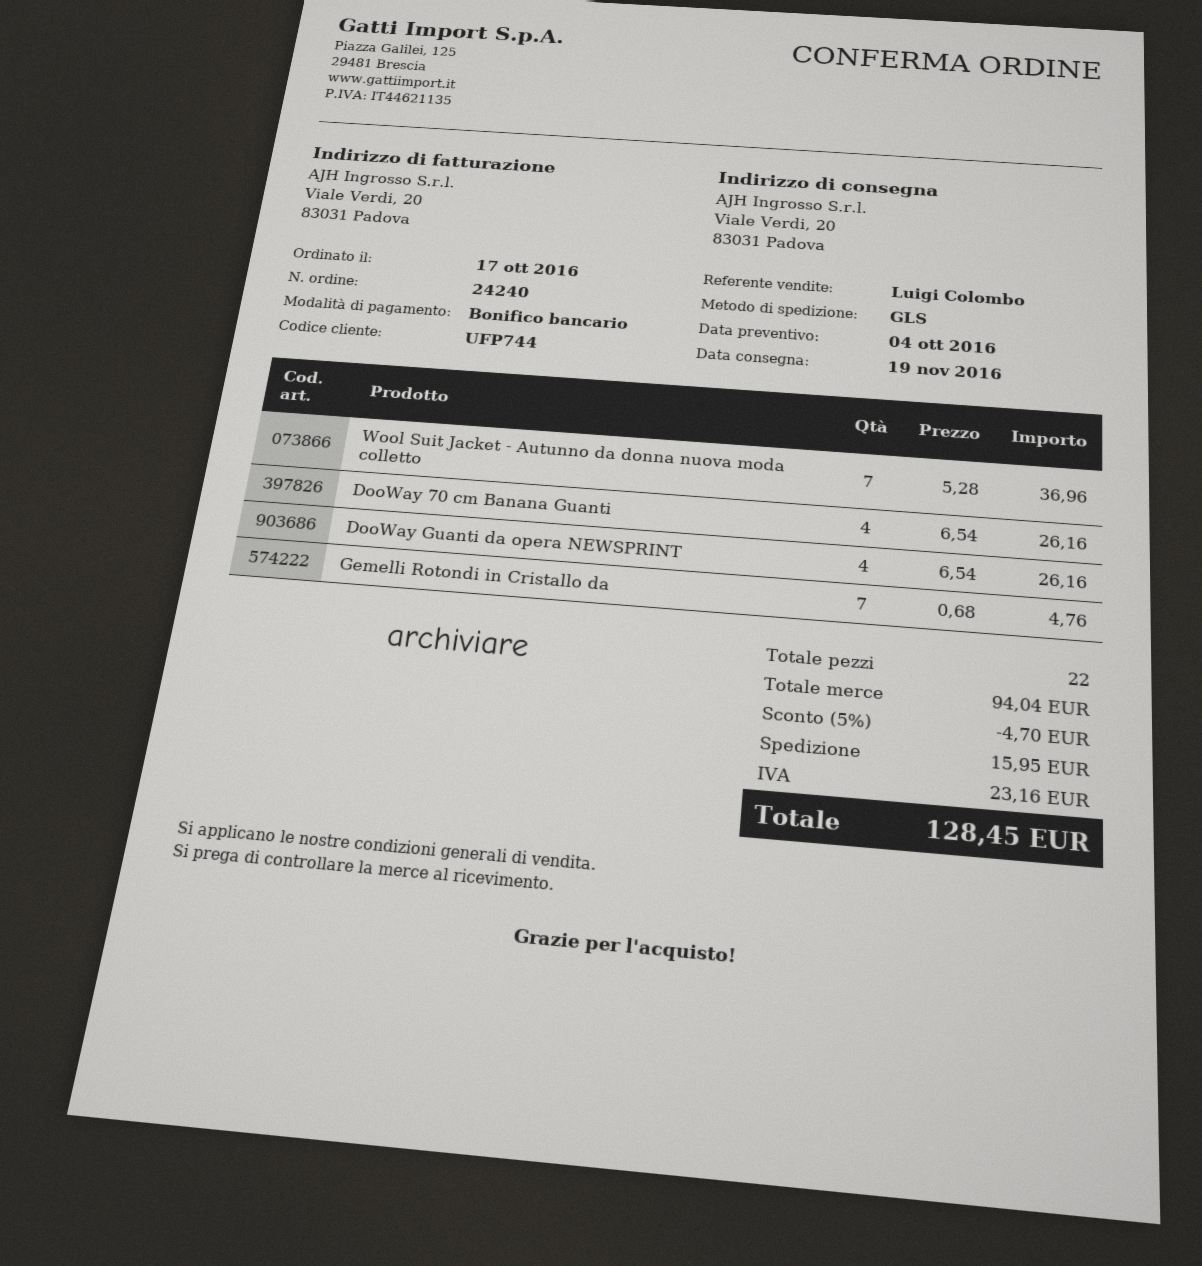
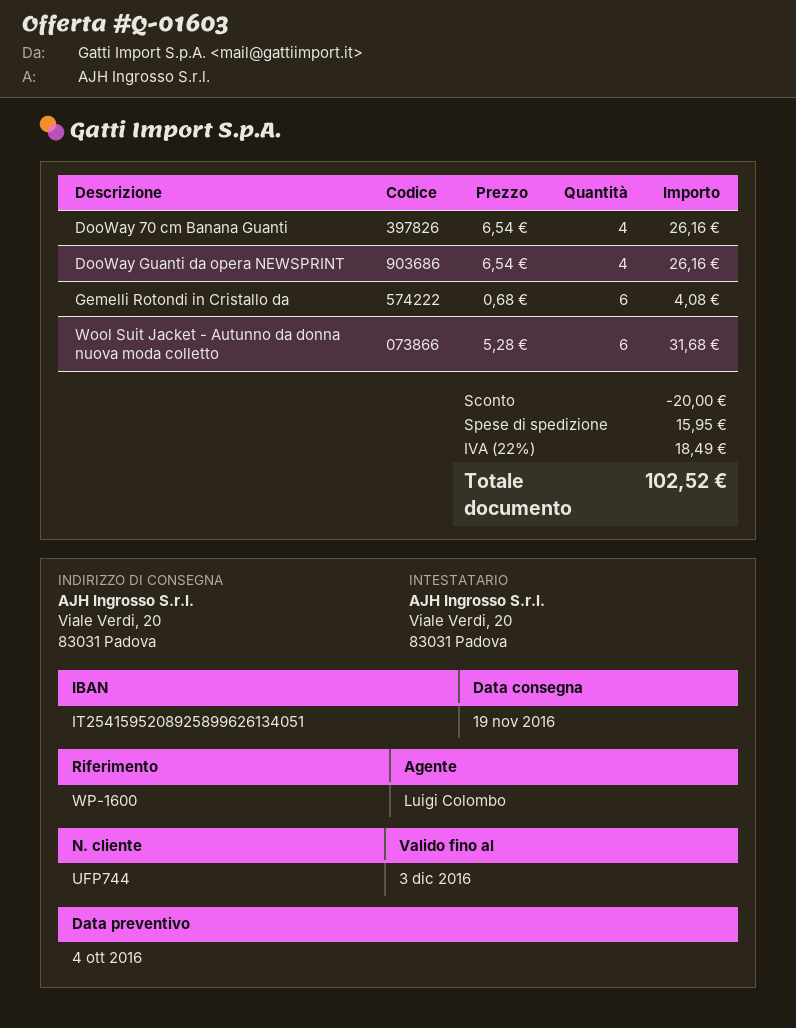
Wool Suit Jacket - Autunno da donna nuova moda colletto: 7 x 5.28 = 36.96 -> 6 x 5.28 = 31.68
Gemelli Rotondi in Cristallo da: 7 x 0.68 = 4.76 -> 6 x 0.68 = 4.08
discount: 4.70 -> 20.00
tax: 23.16 -> 18.49
total: 128.45 -> 102.52

